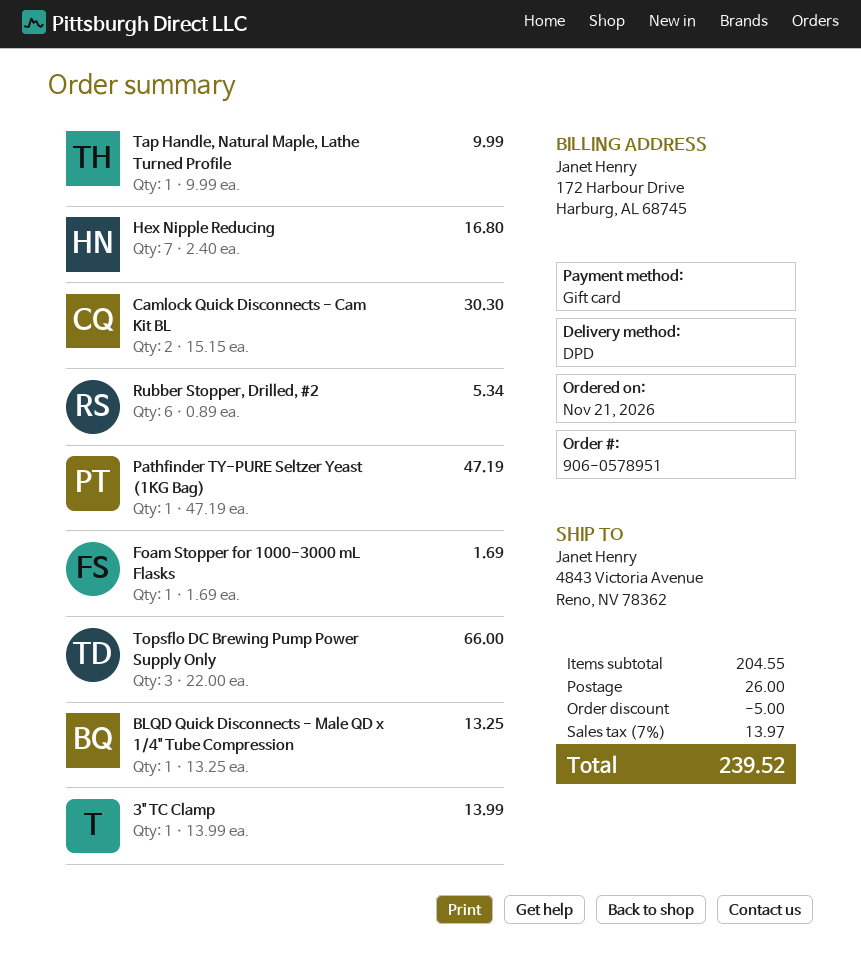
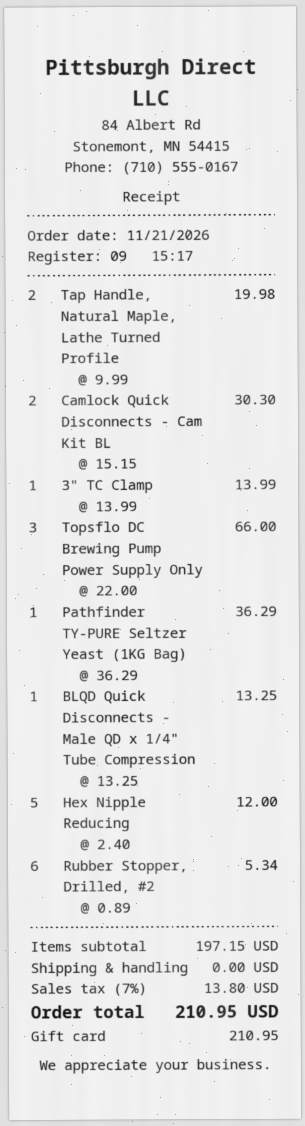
Tap Handle, Natural Maple, Lathe Turned Profile: 1 x 9.99 = 9.99 -> 2 x 9.99 = 19.98
Hex Nipple Reducing: 7 x 2.40 = 16.80 -> 5 x 2.40 = 12.00
Pathfinder TY-PURE Seltzer Yeast (1KG Bag): 1 x 47.19 = 47.19 -> 1 x 36.29 = 36.29
Foam Stopper for 1000-3000 mL Flasks: 1 x 1.69 = 1.69 -> none
subtotal: 204.55 -> 197.15
discount: 5.00 -> none
shipping: 26.00 -> 0.00
tax: 7% = 13.97 -> 7% = 13.80
total: 239.52 -> 210.95

